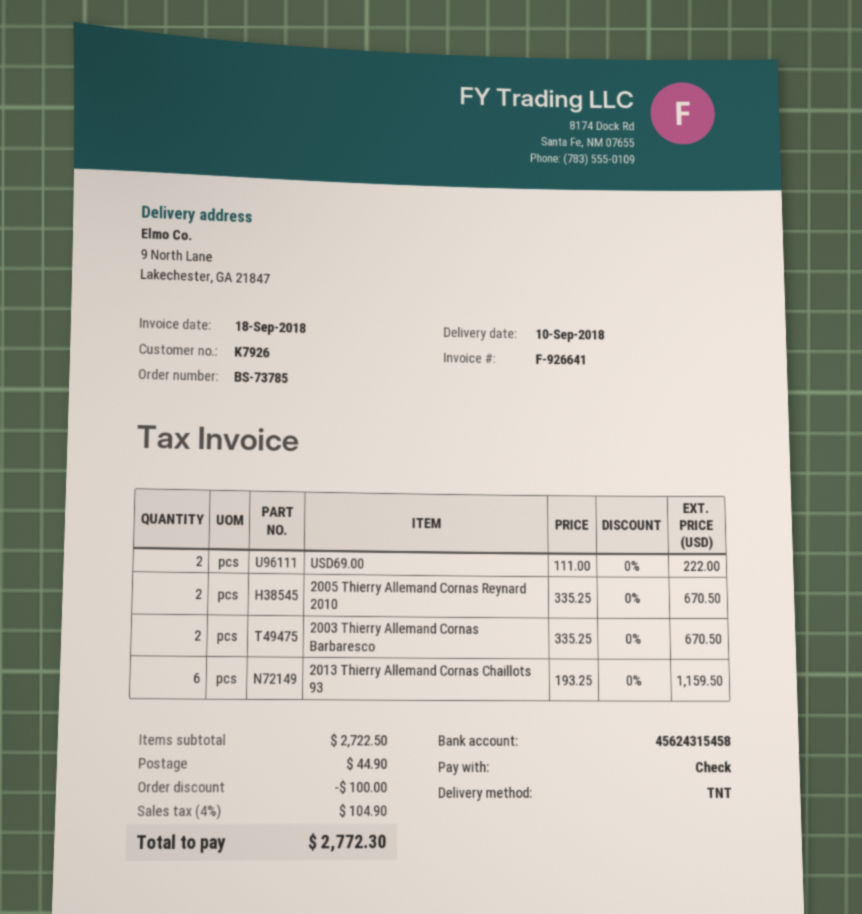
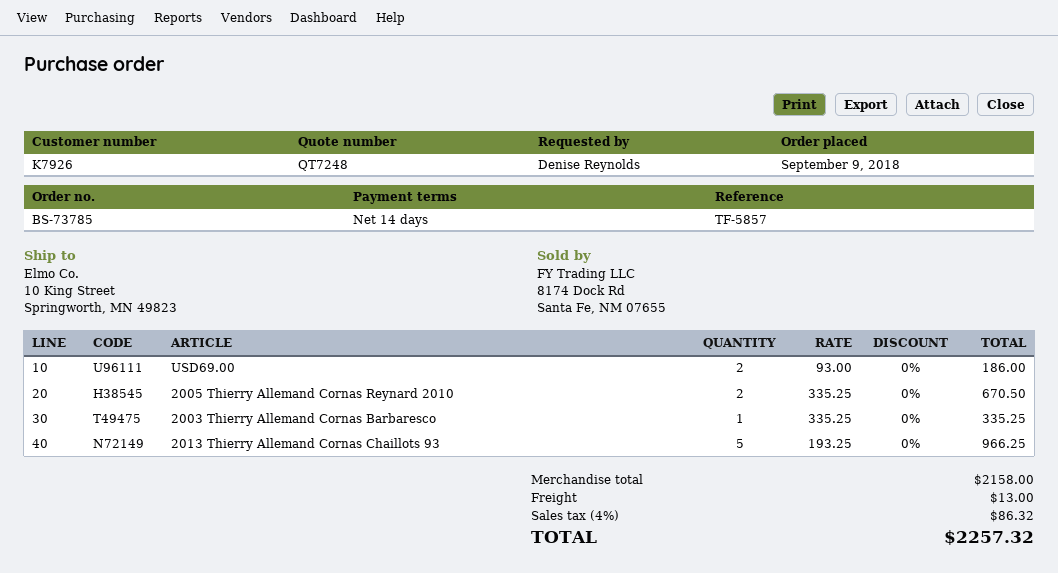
ship to: 9 North Lane, Lakechester, GA 21847 -> 10 King Street, Springworth, MN 49823
USD69.00: 2 x 111.00 = 222.00 -> 2 x 93.00 = 186.00
2003 Thierry Allemand Cornas Barbaresco: 2 x 335.25 = 670.50 -> 1 x 335.25 = 335.25
2013 Thierry Allemand Cornas Chaillots 93: 6 x 193.25 = 1159.50 -> 5 x 193.25 = 966.25
subtotal: 2722.50 -> 2158.00
discount: 100.00 -> none
shipping: 44.90 -> 13.00
tax: 4% = 104.90 -> 4% = 86.32
total: 2772.30 -> 2257.32

